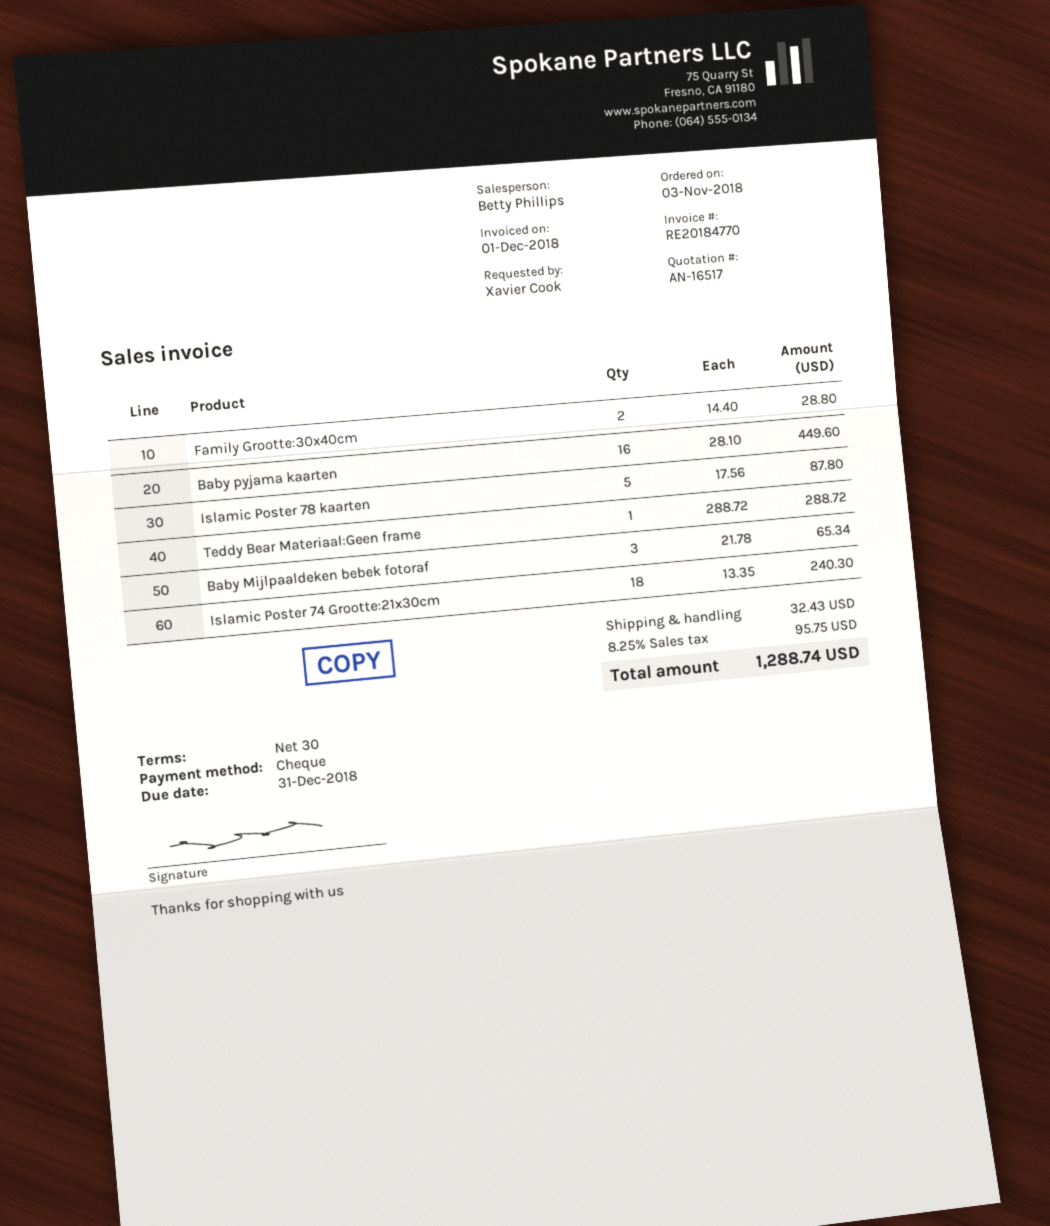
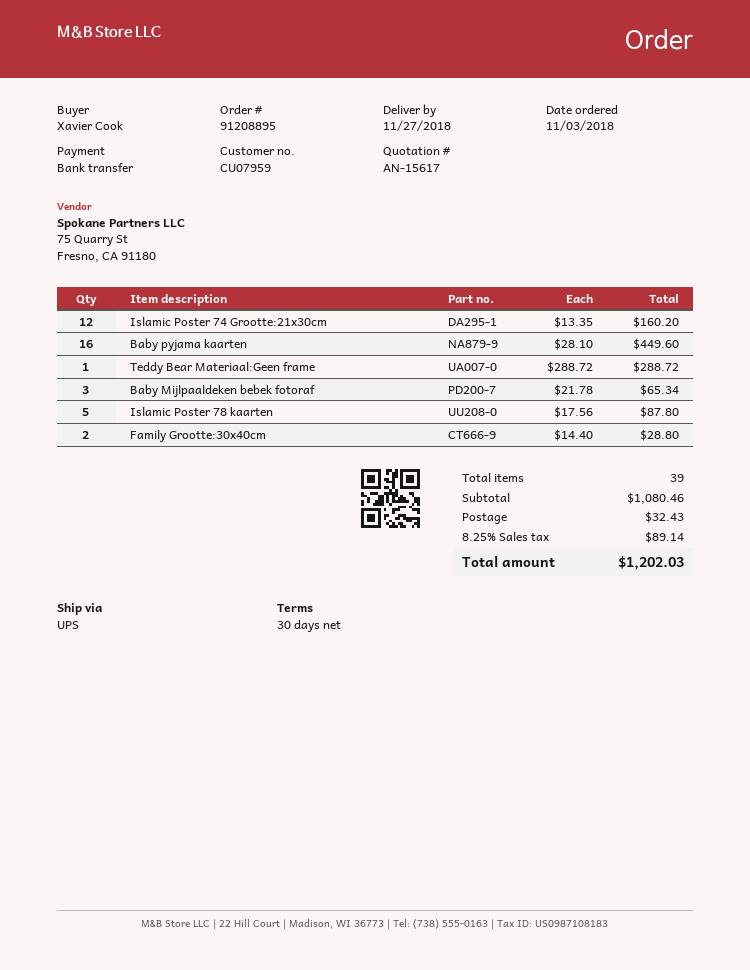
quote number: AN-16517 -> AN-15617
payment method: cheque -> bank transfer
Islamic Poster 74 Grootte:21x30cm: 18 x 13.35 = 240.30 -> 12 x 13.35 = 160.20
tax: 8.25% = 95.75 -> 8.25% = 89.14
total: 1288.74 -> 1202.03

